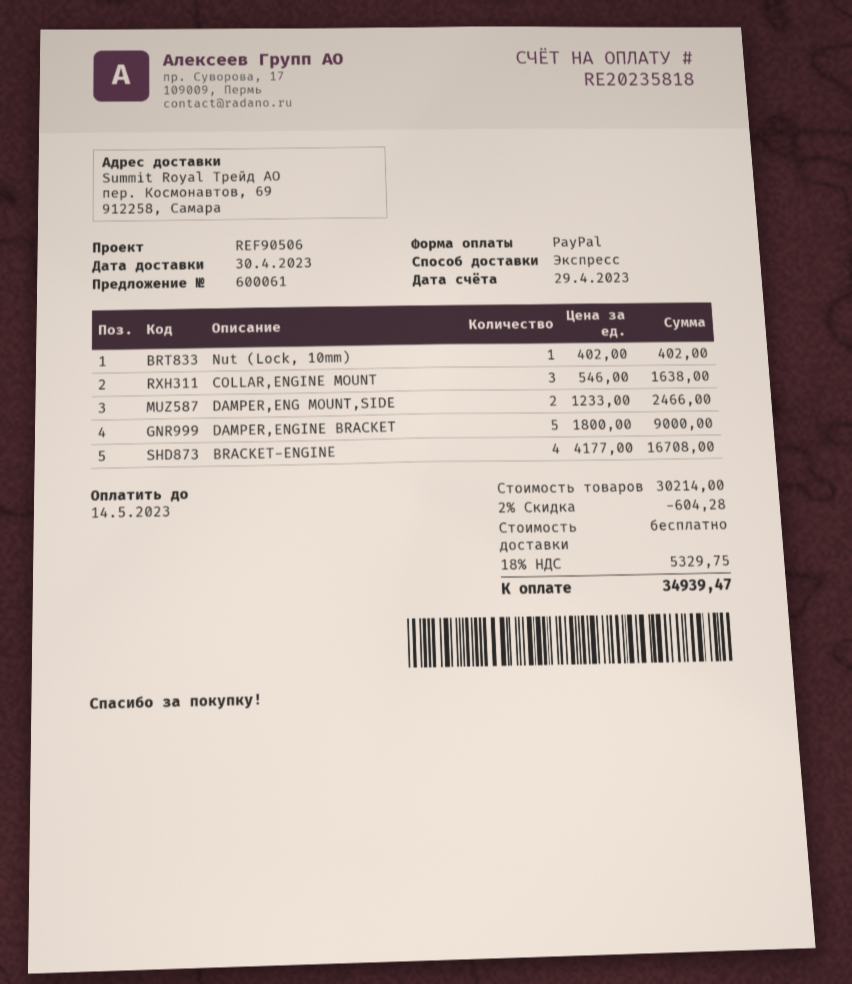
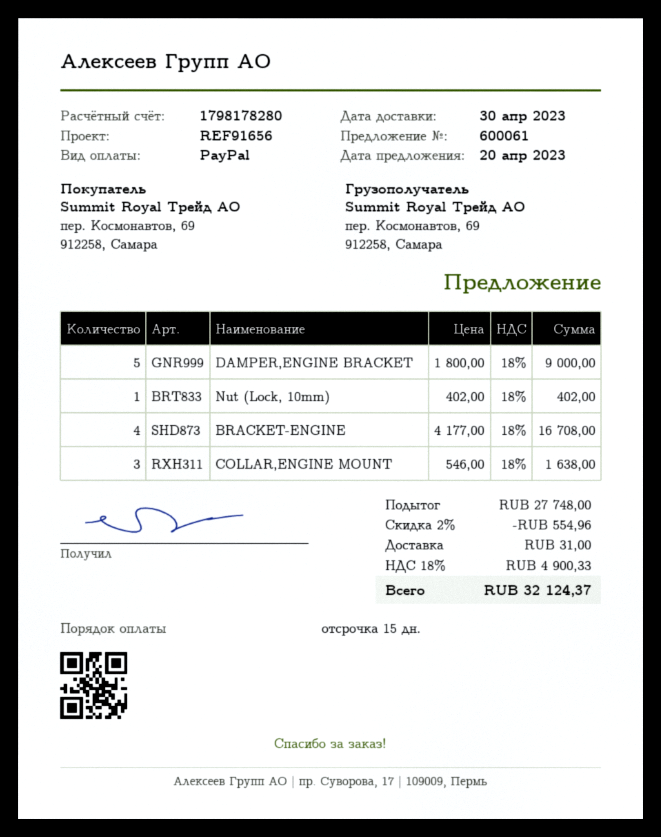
reference: REF90506 -> REF91656
DAMPER,ENG MOUNT,SIDE: 2 x 1233.00 = 2466.00 -> none
subtotal: 30214.00 -> 27748.00
discount: 2% = 604.28 -> 2% = 554.96
shipping: 0.00 -> 31.00
tax: 18% = 5329.75 -> 18% = 4900.33
total: 34939.47 -> 32124.37

